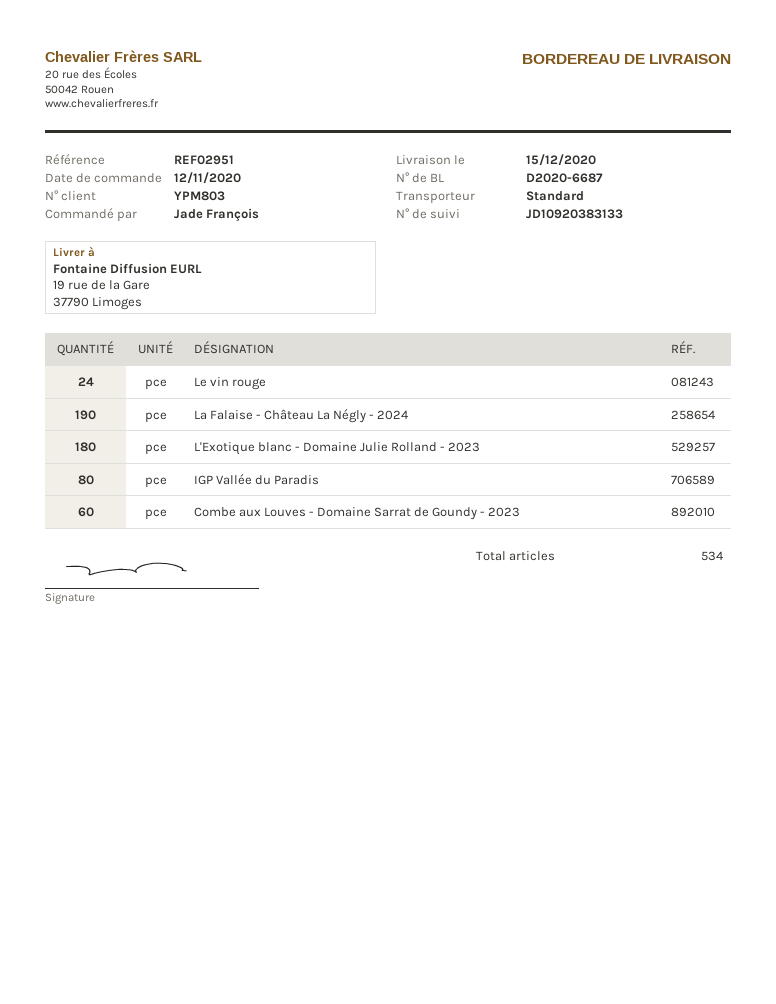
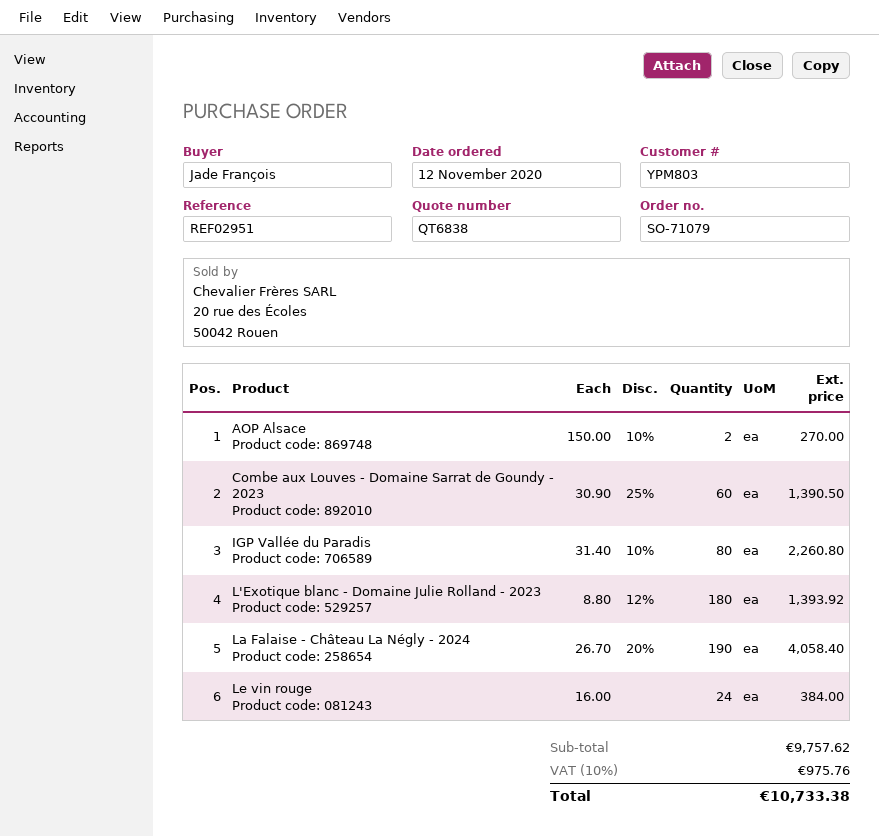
AOP Alsace: none -> 2

